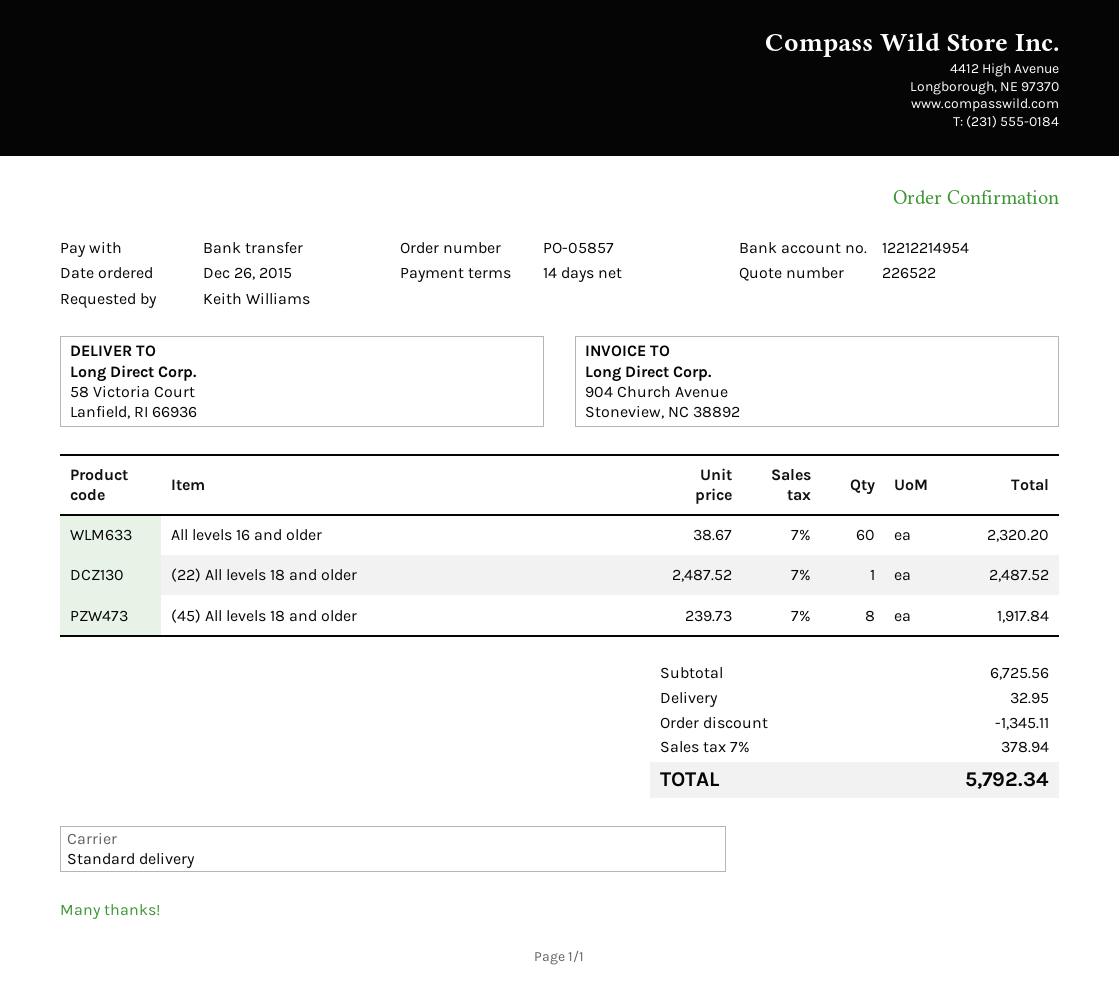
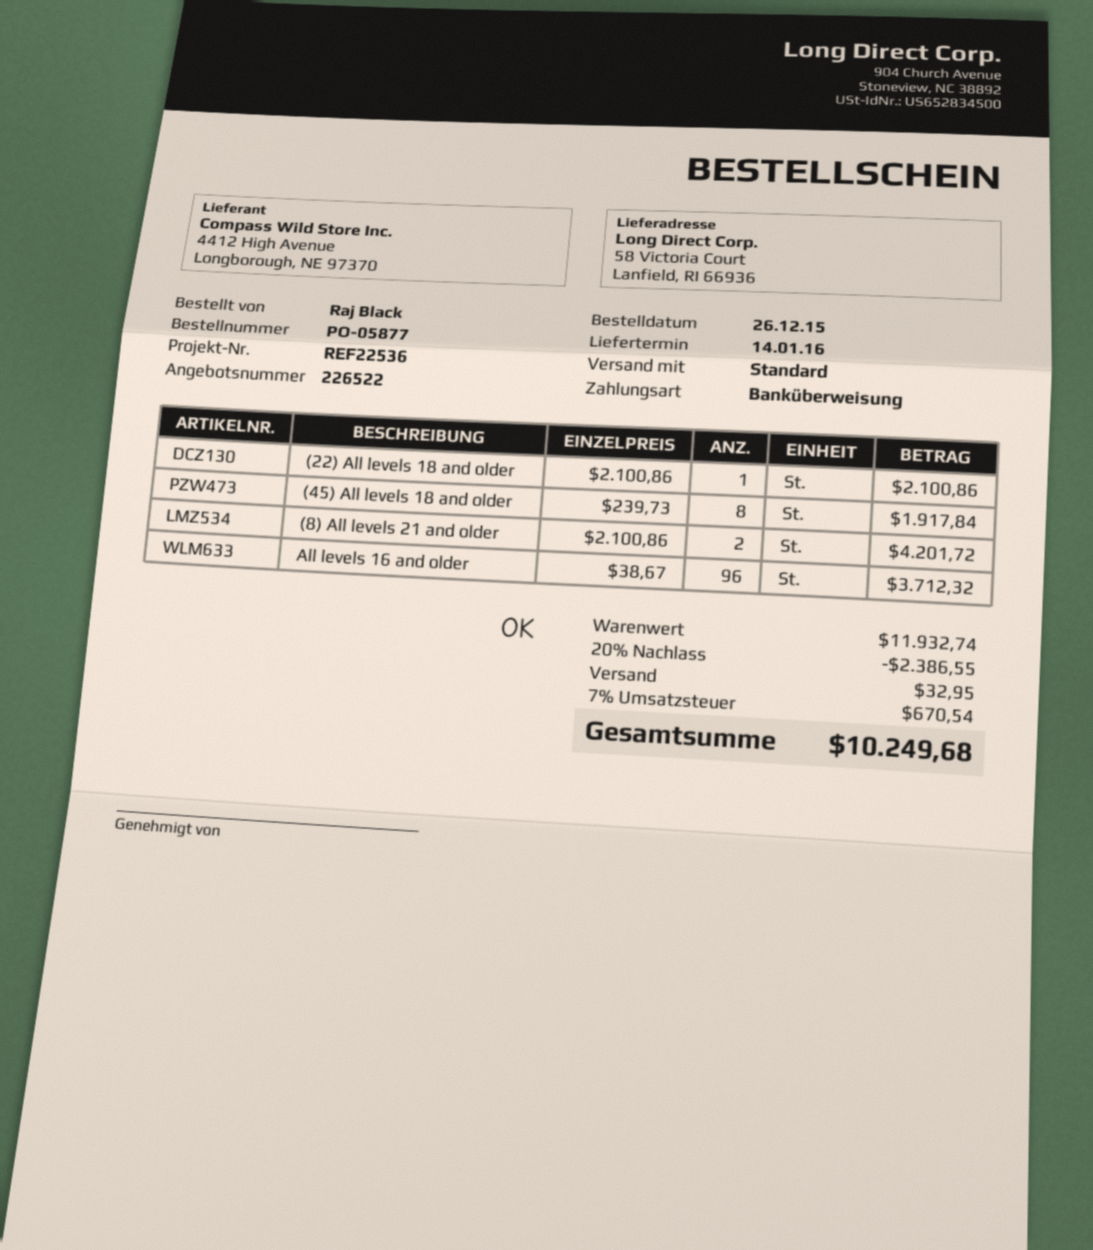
order number: PO-05857 -> PO-05877
ordered by: Keith Williams -> Raj Black
All levels 16 and older: 60 x 38.67 = 2320.20 -> 96 x 38.67 = 3712.32
(22) All levels 18 and older: 1 x 2487.52 = 2487.52 -> 1 x 2100.86 = 2100.86
(8) All levels 21 and older: none -> 2 x 2100.86 = 4201.72
subtotal: 6725.56 -> 11932.74
discount: 1345.11 -> 2386.55
tax: 7% = 378.94 -> 7% = 670.54
total: 5792.34 -> 10249.68

